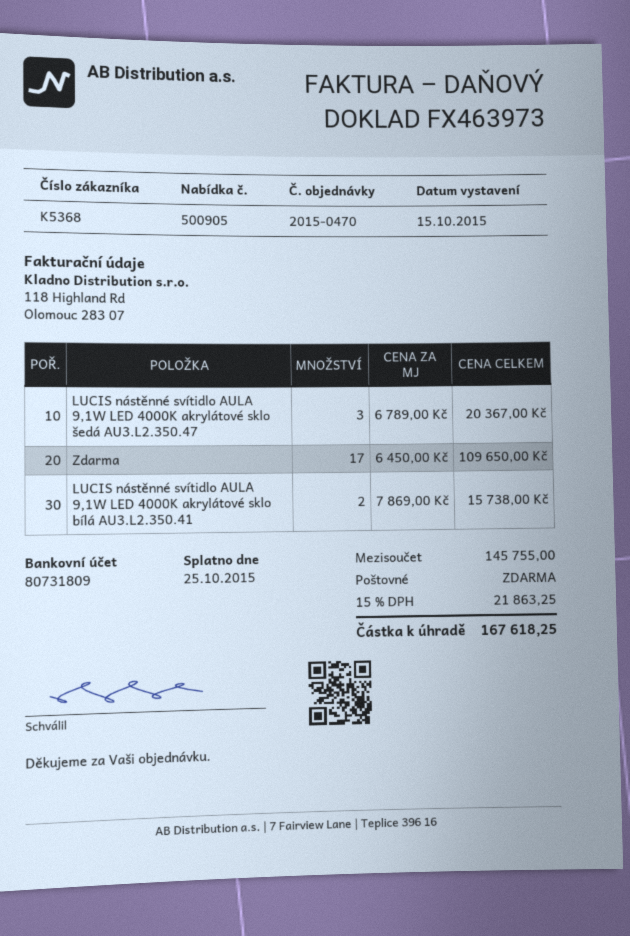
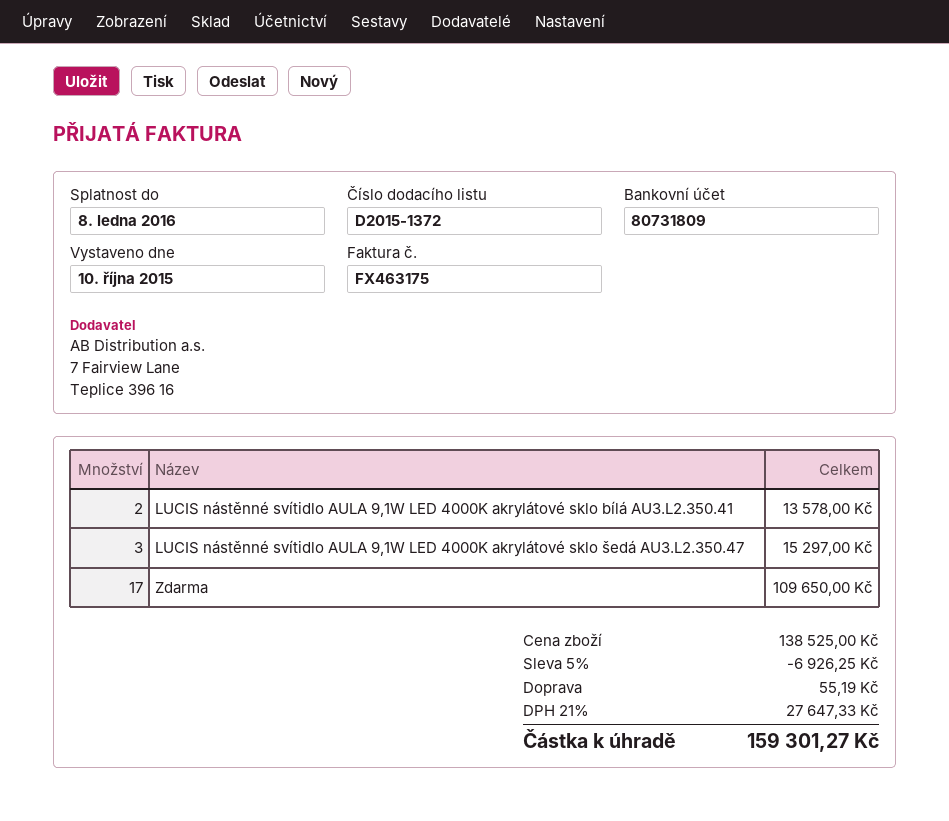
invoice number: FX463973 -> FX463175
invoice date: 2015-10-15 -> 2015-10-10
due date: 2015-10-25 -> 2016-01-08
LUCIS nástěnné svítidlo AULA 9,1W LED 4000K akrylátové sklo šedá AU3.L2.350.47: 3 for 20367.00 -> 3 for 15297.00
LUCIS nástěnné svítidlo AULA 9,1W LED 4000K akrylátové sklo bílá AU3.L2.350.41: 2 for 15738.00 -> 2 for 13578.00
subtotal: 145755.00 -> 138525.00
discount: none -> 5% = 6926.25
shipping: 0.00 -> 55.19
tax: 15% = 21863.25 -> 21% = 27647.33
total: 167618.25 -> 159301.27

